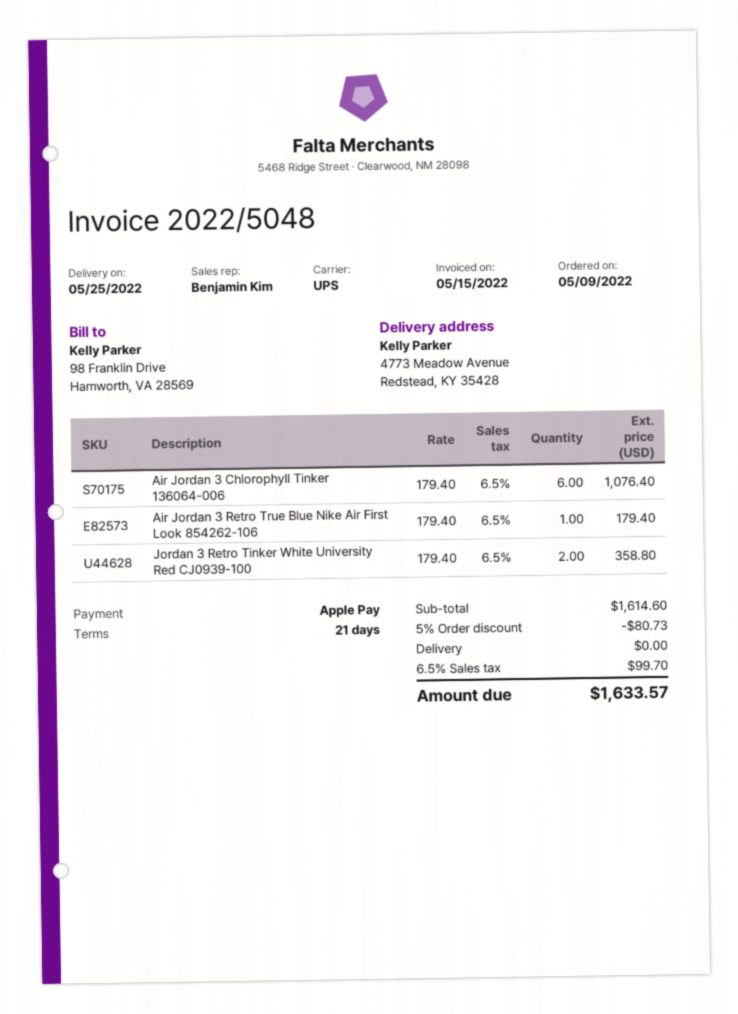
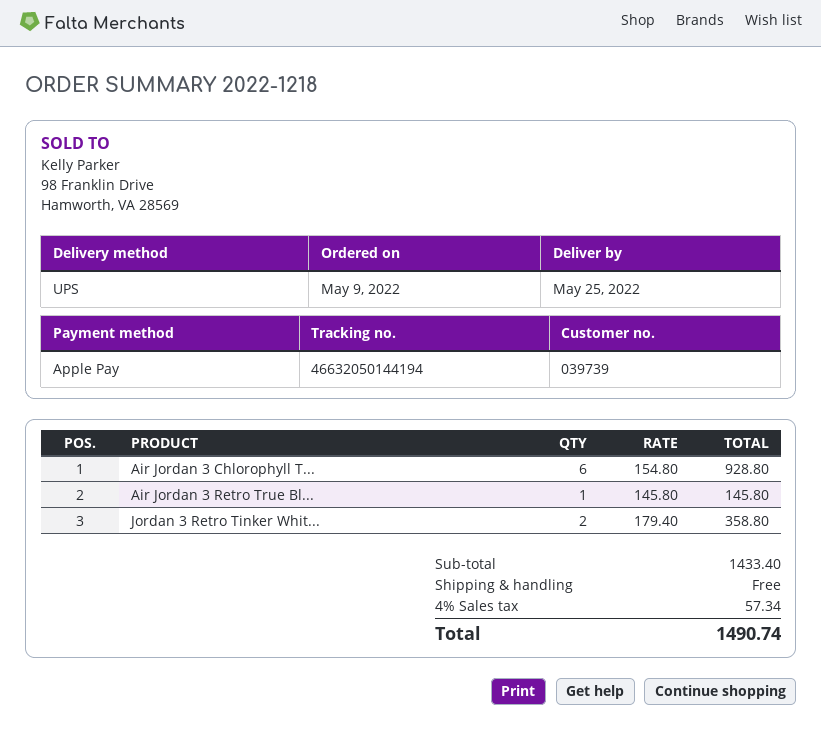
Air Jordan 3 Chlorophyll Tinker 136064-006: 6 x 179.40 = 1076.40 -> 6 x 154.80 = 928.80
Air Jordan 3 Retro True Blue Nike Air First Look 854262-106: 1 x 179.40 = 179.40 -> 1 x 145.80 = 145.80
subtotal: 1614.60 -> 1433.40
discount: 5% = 80.73 -> none
tax: 6.5% = 99.70 -> 4% = 57.34
total: 1633.57 -> 1490.74

